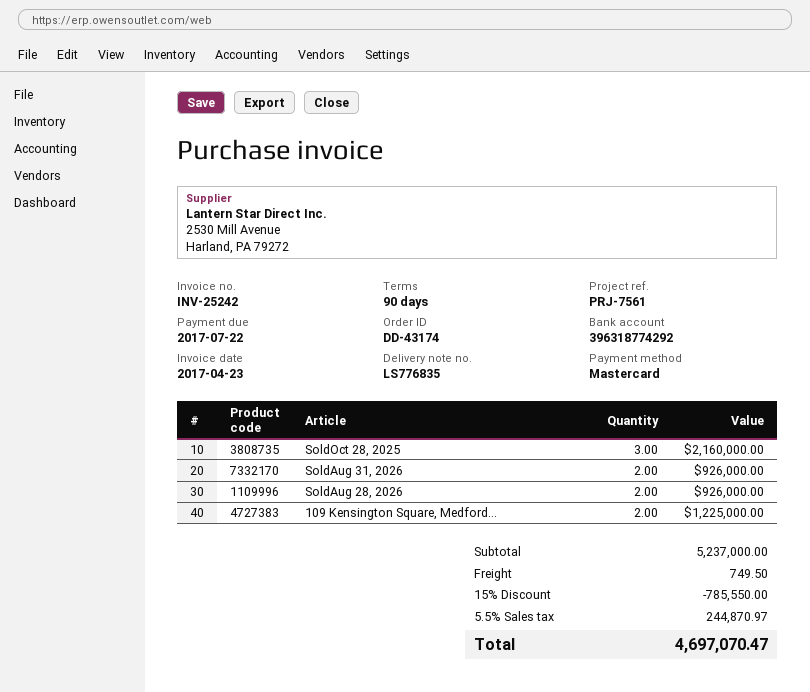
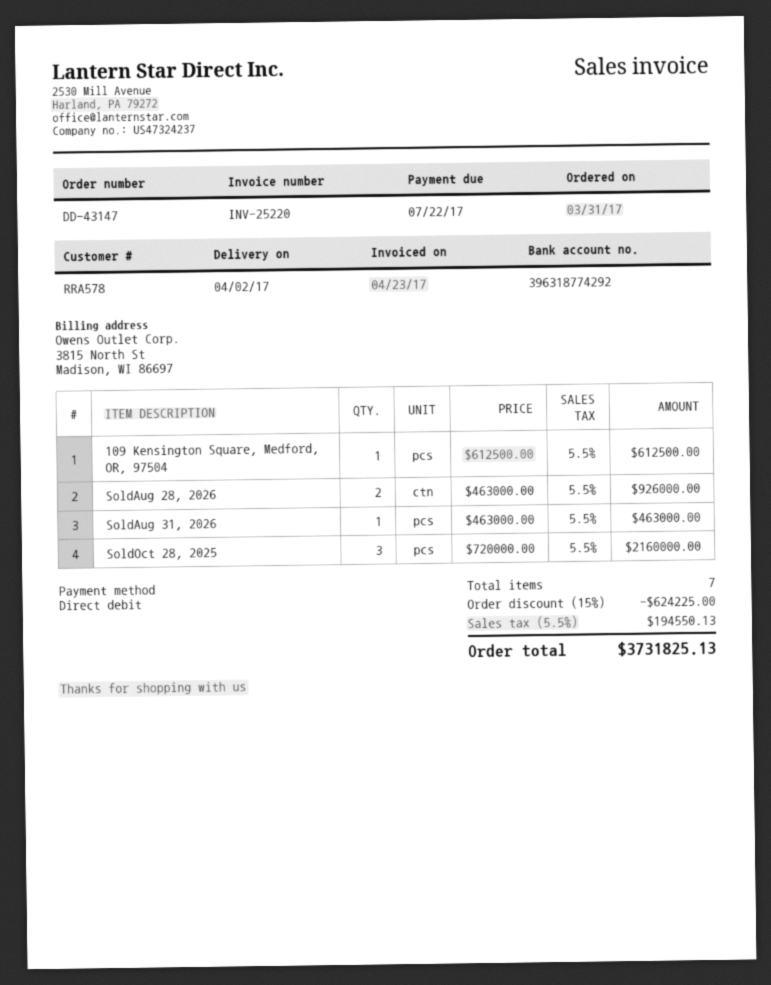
order number: DD-43174 -> DD-43147
invoice number: INV-25242 -> INV-25220
payment method: Mastercard -> direct debit
SoldAug 31, 2026: 2 for 926000.00 -> 1 for 463000.00
109 Kensington Square, Medford...: 2 for 1225000.00 -> 1 for 612500.00
discount: 15% = 785550.00 -> 15% = 624225.00
shipping: 749.50 -> none
tax: 5.5% = 244870.97 -> 5.5% = 194550.13
total: 4697070.47 -> 3731825.13

